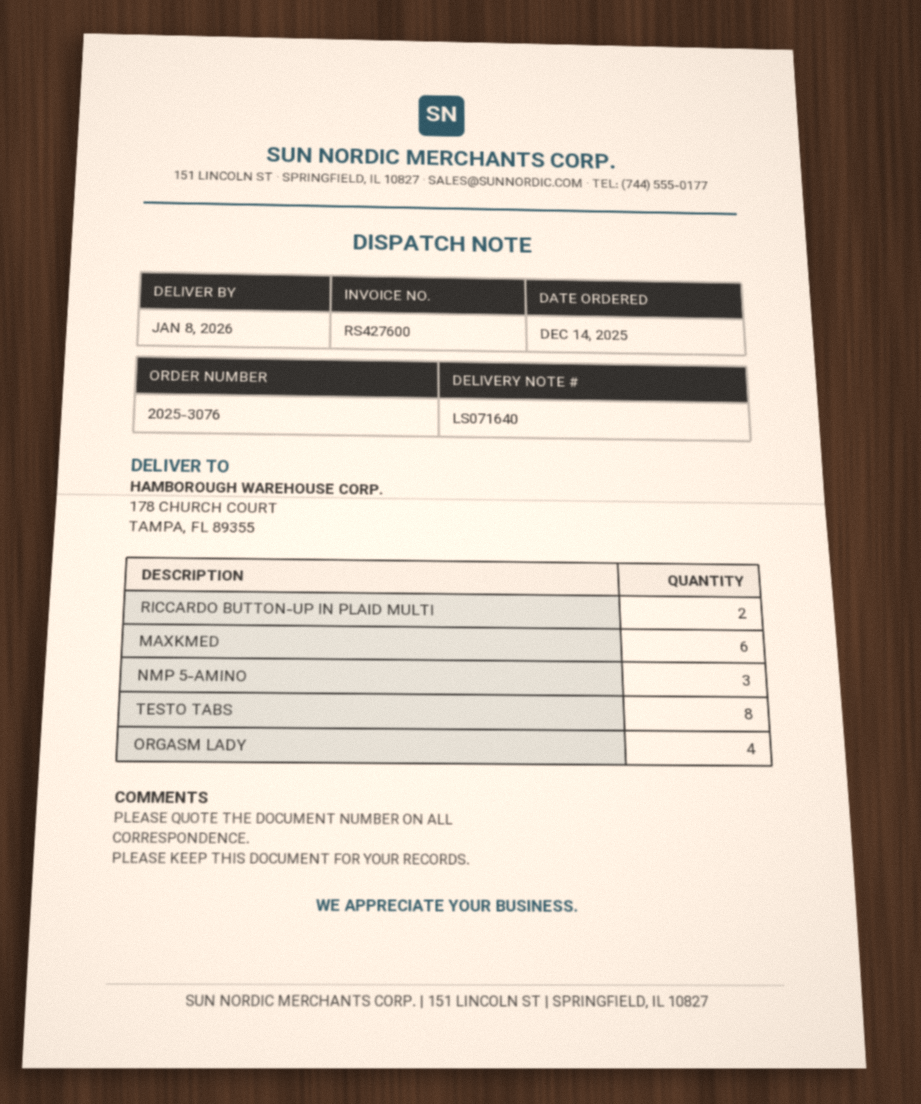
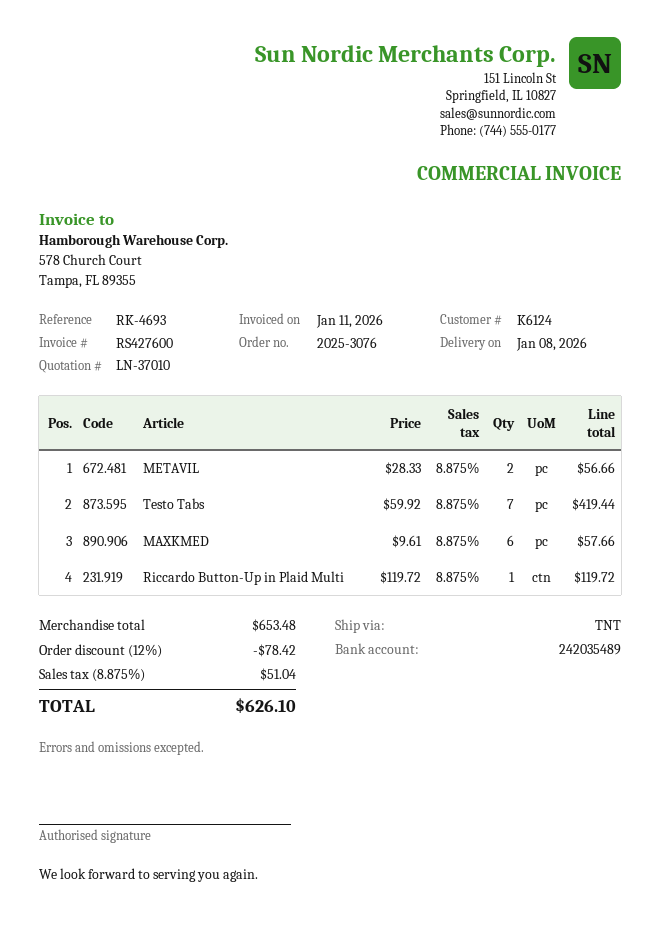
RICCARDO BUTTON-UP IN PLAID MULTI: 2 -> 1
NMP 5-AMINO: 3 -> none
TESTO TABS: 8 -> 7
ORGASM LADY: 4 -> none
METAVIL: none -> 2

